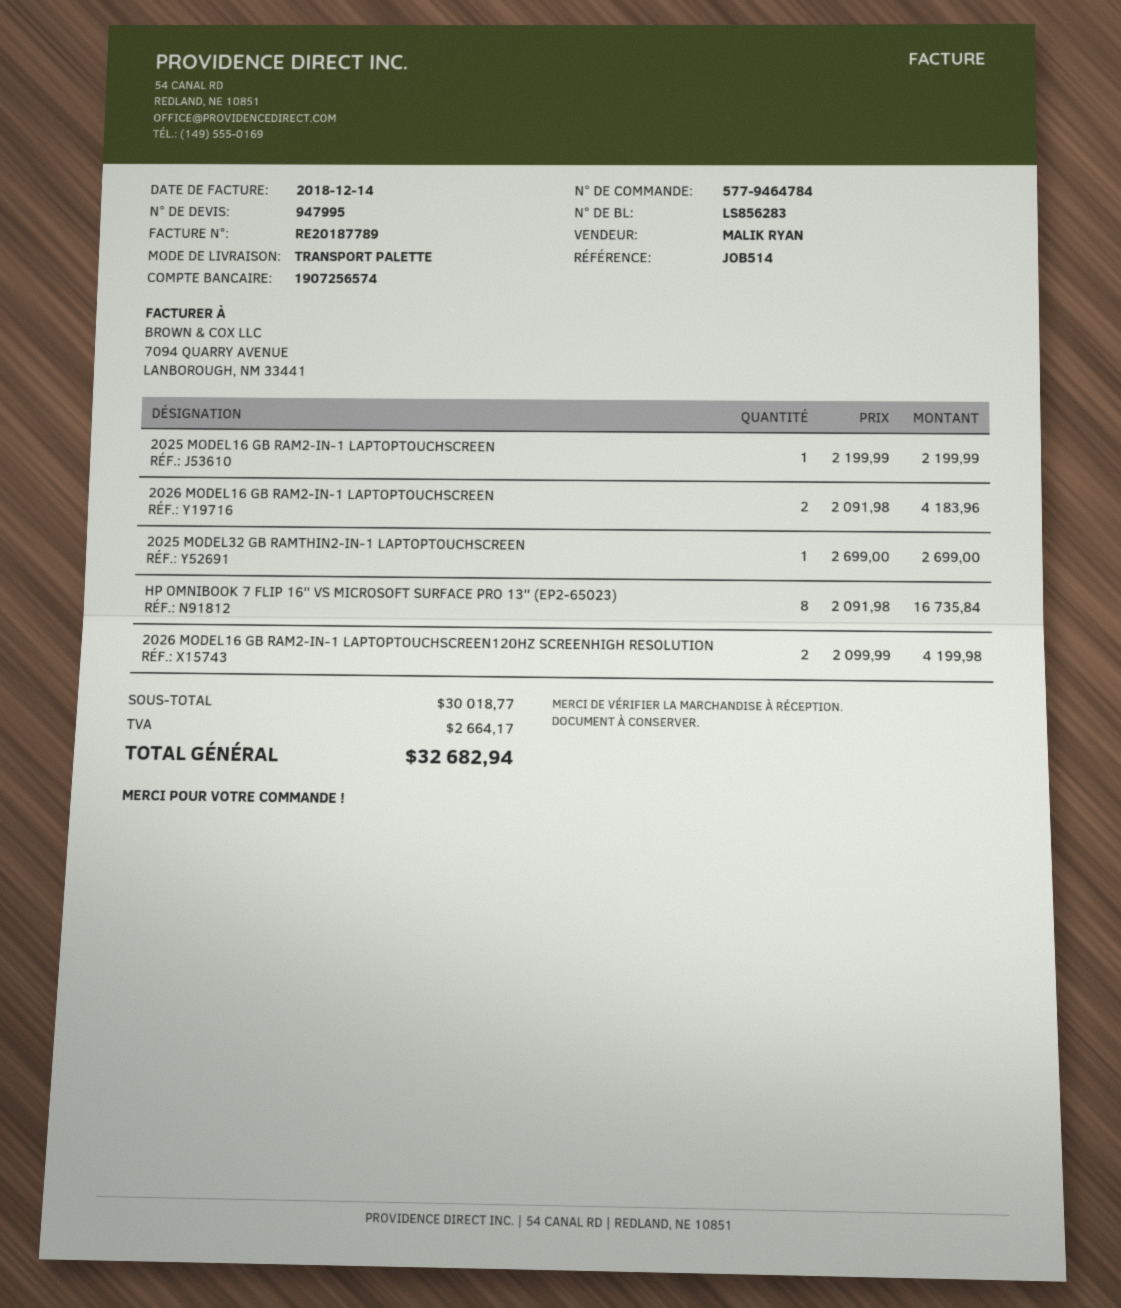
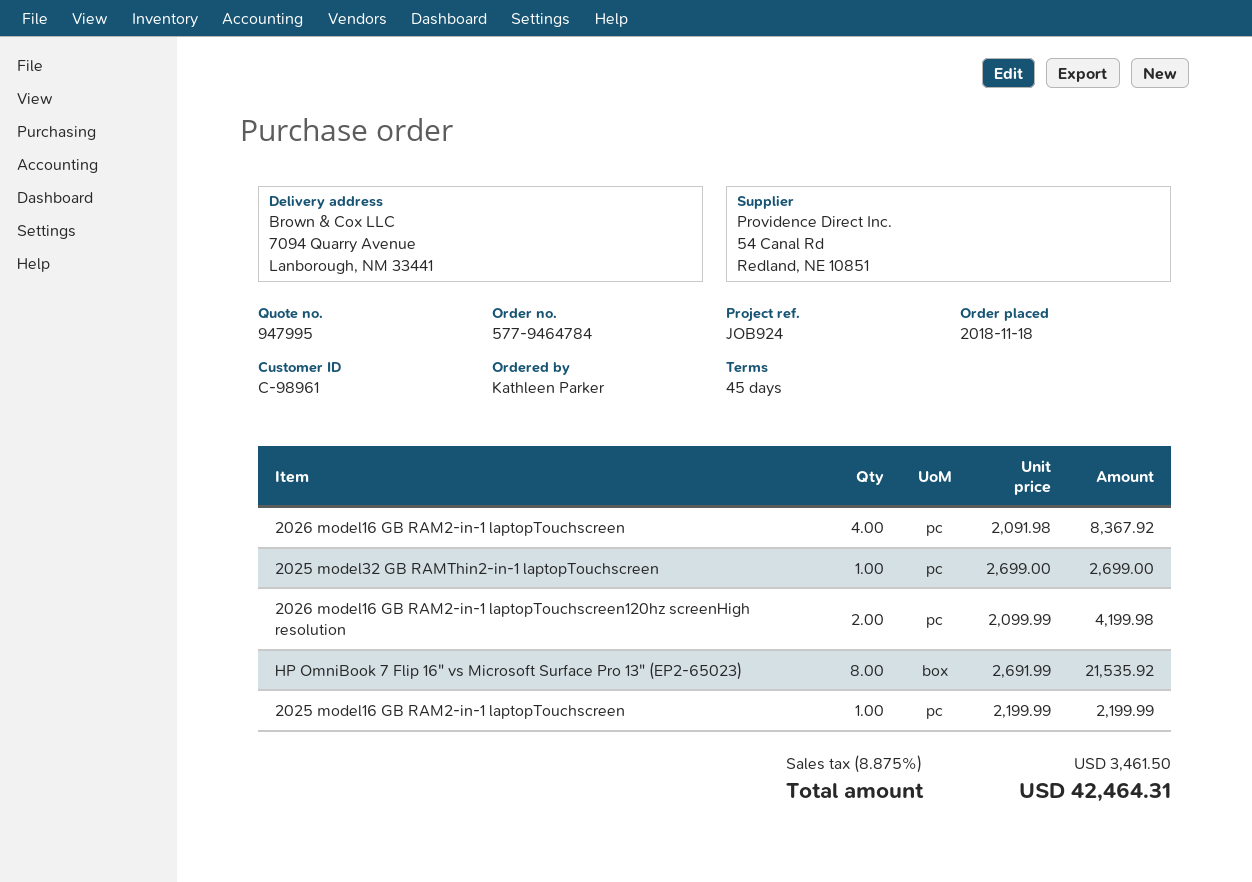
reference: JOB514 -> JOB924
2026 MODEL16 GB RAM2-IN-1 LAPTOPTOUCHSCREEN: 2 x 2091.98 = 4183.96 -> 4 x 2091.98 = 8367.92
HP OMNIBOOK 7 FLIP 16″ VS MICROSOFT SURFACE PRO 13″ (EP2-65023): 8 x 2091.98 = 16735.84 -> 8 x 2691.99 = 21535.92
tax: 2664.17 -> 3461.50
total: 32682.94 -> 42464.31

